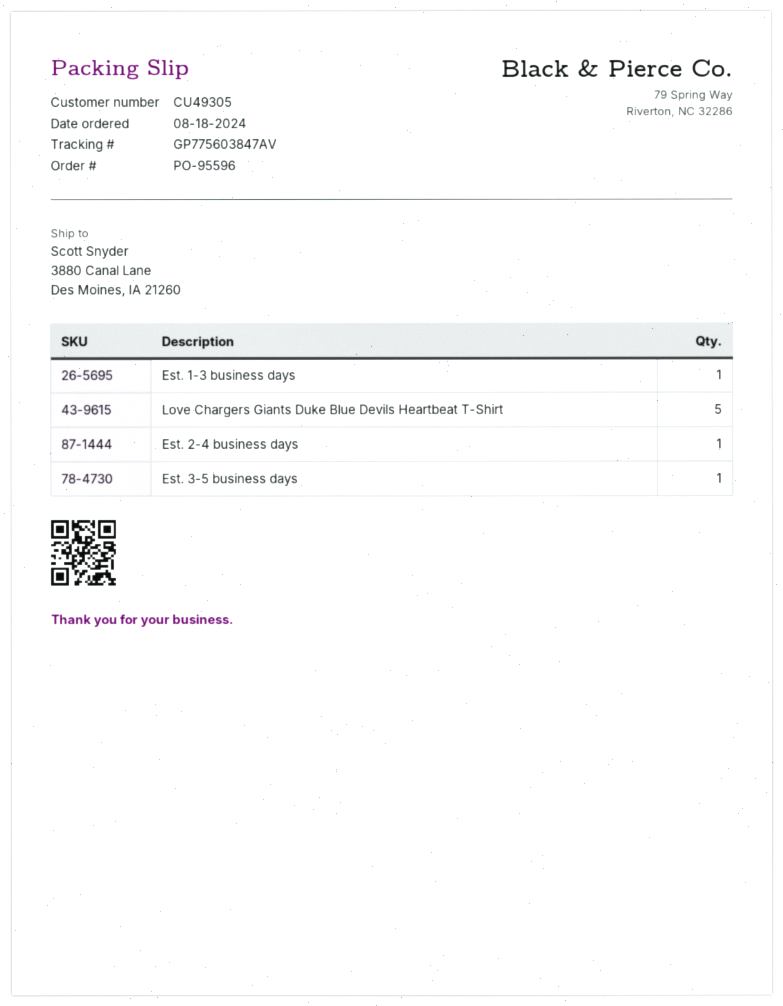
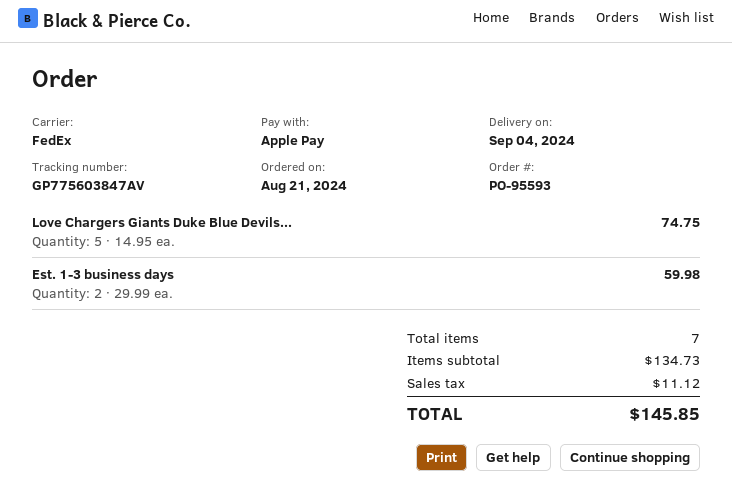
order number: PO-95596 -> PO-95593
order date: 2024-08-18 -> 2024-08-21
Est. 1-3 business days: 1 -> 2
Est. 2-4 business days: 1 -> none
Est. 3-5 business days: 1 -> none

